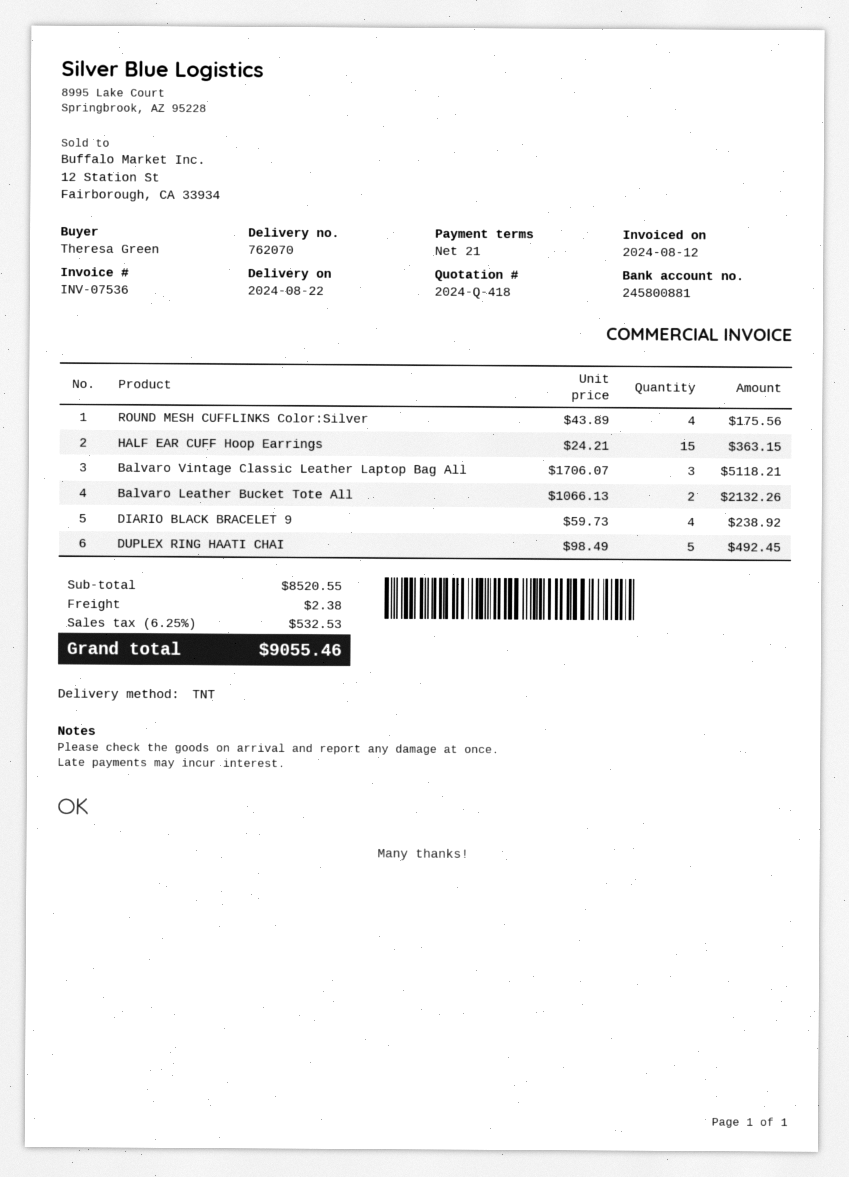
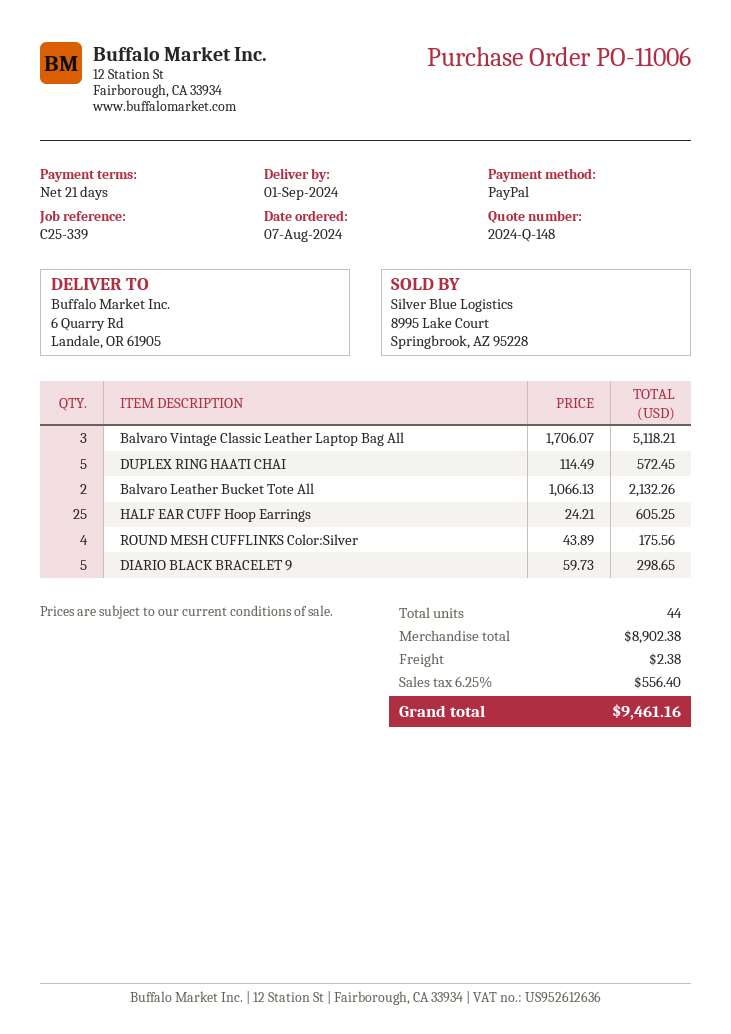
quote number: 2024-Q-418 -> 2024-Q-148
delivery date: 2024-08-22 -> 2024-09-01
HALF EAR CUFF Hoop Earrings: 15 x 24.21 = 363.15 -> 25 x 24.21 = 605.25
DIARIO BLACK BRACELET 9: 4 x 59.73 = 238.92 -> 5 x 59.73 = 298.65
DUPLEX RING HAATI CHAI: 5 x 98.49 = 492.45 -> 5 x 114.49 = 572.45
subtotal: 8520.55 -> 8902.38
tax: 6.25% = 532.53 -> 6.25% = 556.40
total: 9055.46 -> 9461.16

